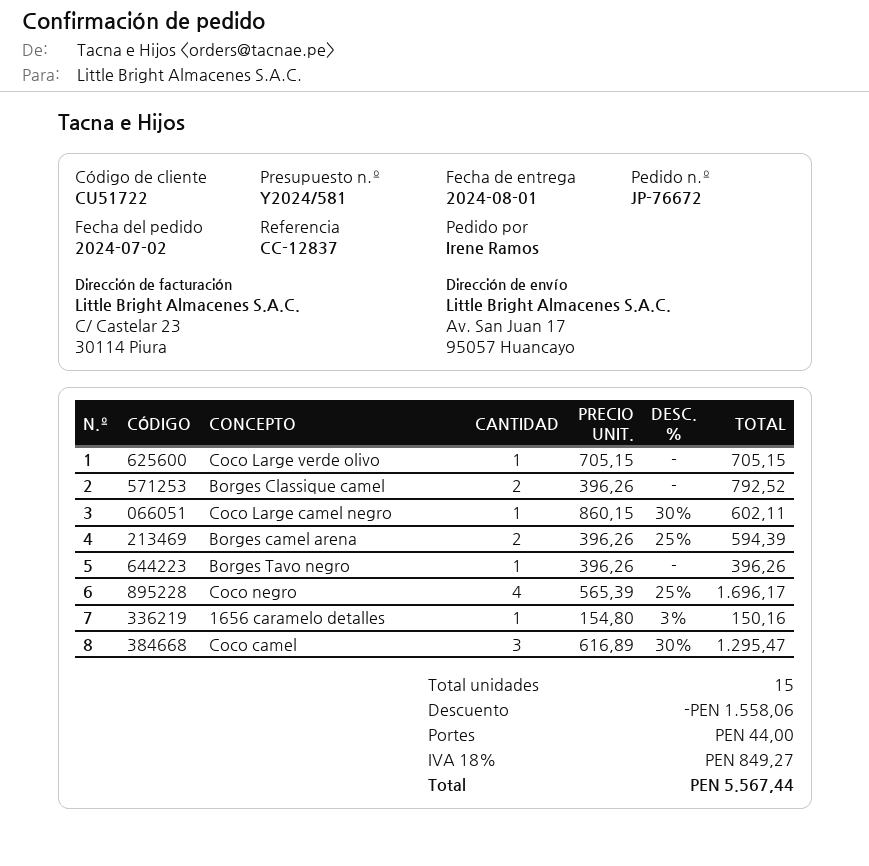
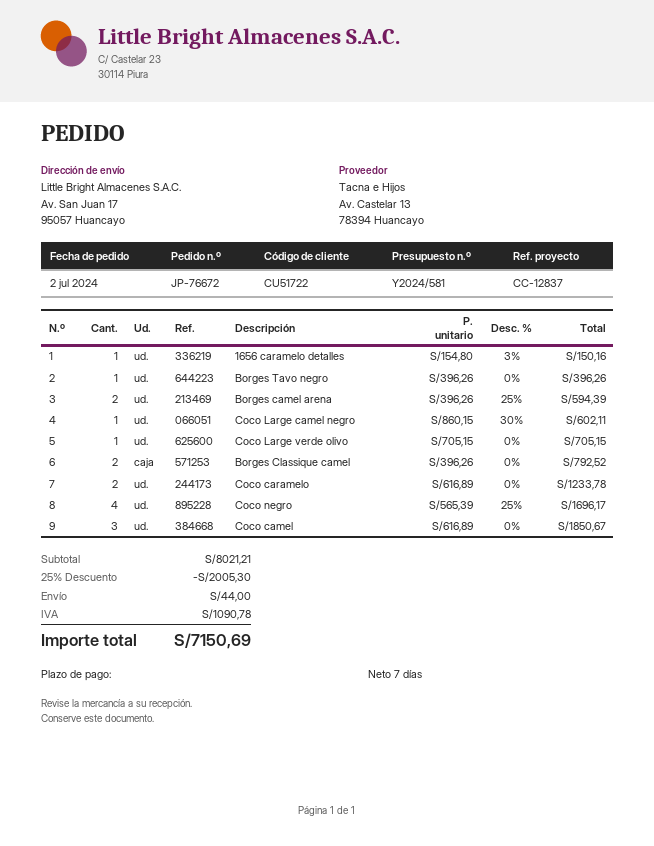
Coco camel: 3 x 616.89 - 30% = 1295.47 -> 3 x 616.89 = 1850.67
Coco caramelo: none -> 2 x 616.89 = 1233.78
discount: 1558.06 -> 2005.30
tax: 849.27 -> 1090.78
total: 5567.44 -> 7150.69

